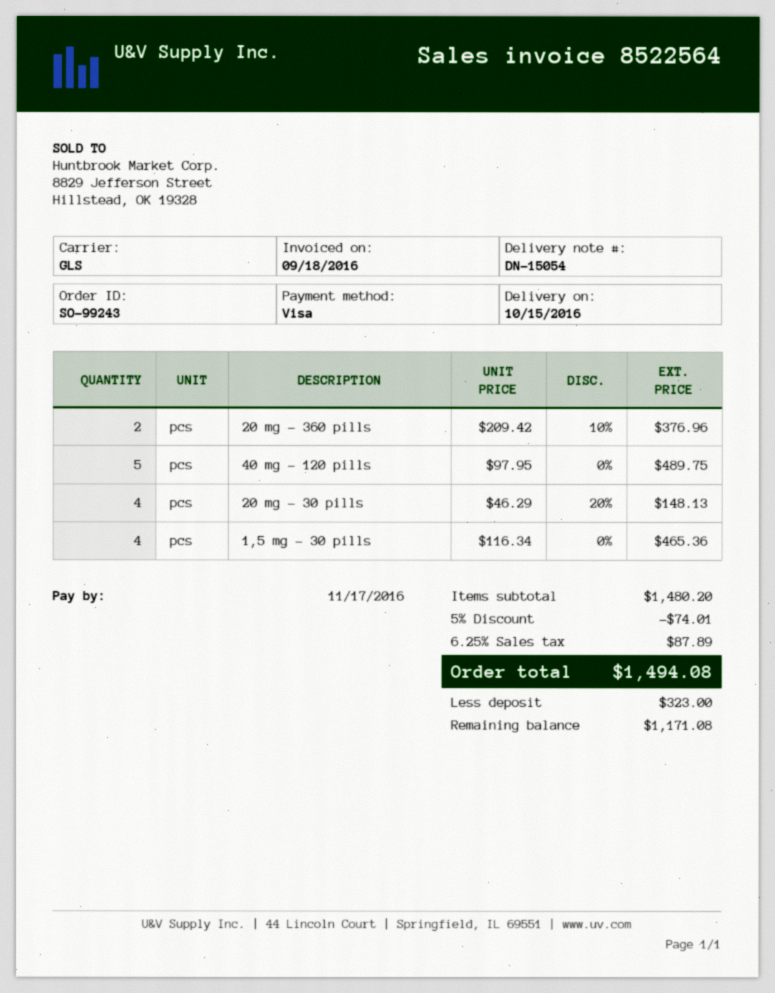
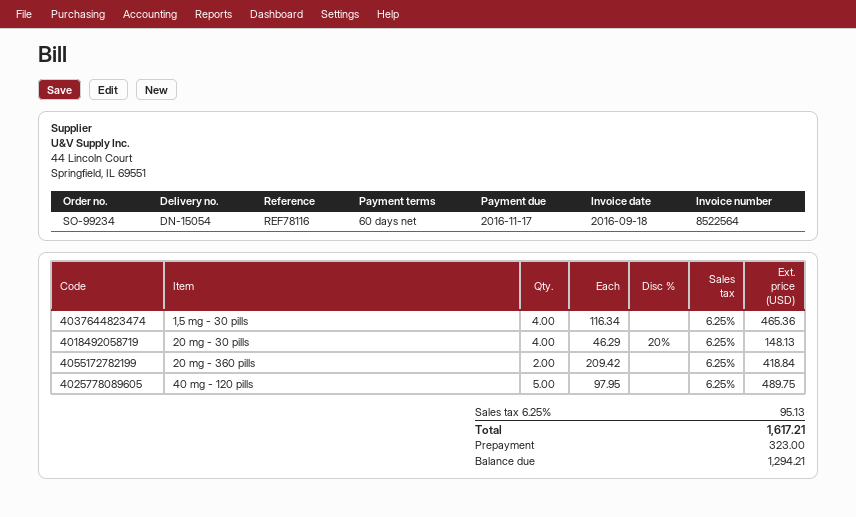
order number: SO-99243 -> SO-99234
20 mg - 360 pills: 2 x 209.42 - 10% = 376.96 -> 2 x 209.42 = 418.84
discount: 5% = 74.01 -> none
tax: 6.25% = 87.89 -> 6.25% = 95.13
total: 1494.08 -> 1617.21
balance: 1171.08 -> 1294.21

